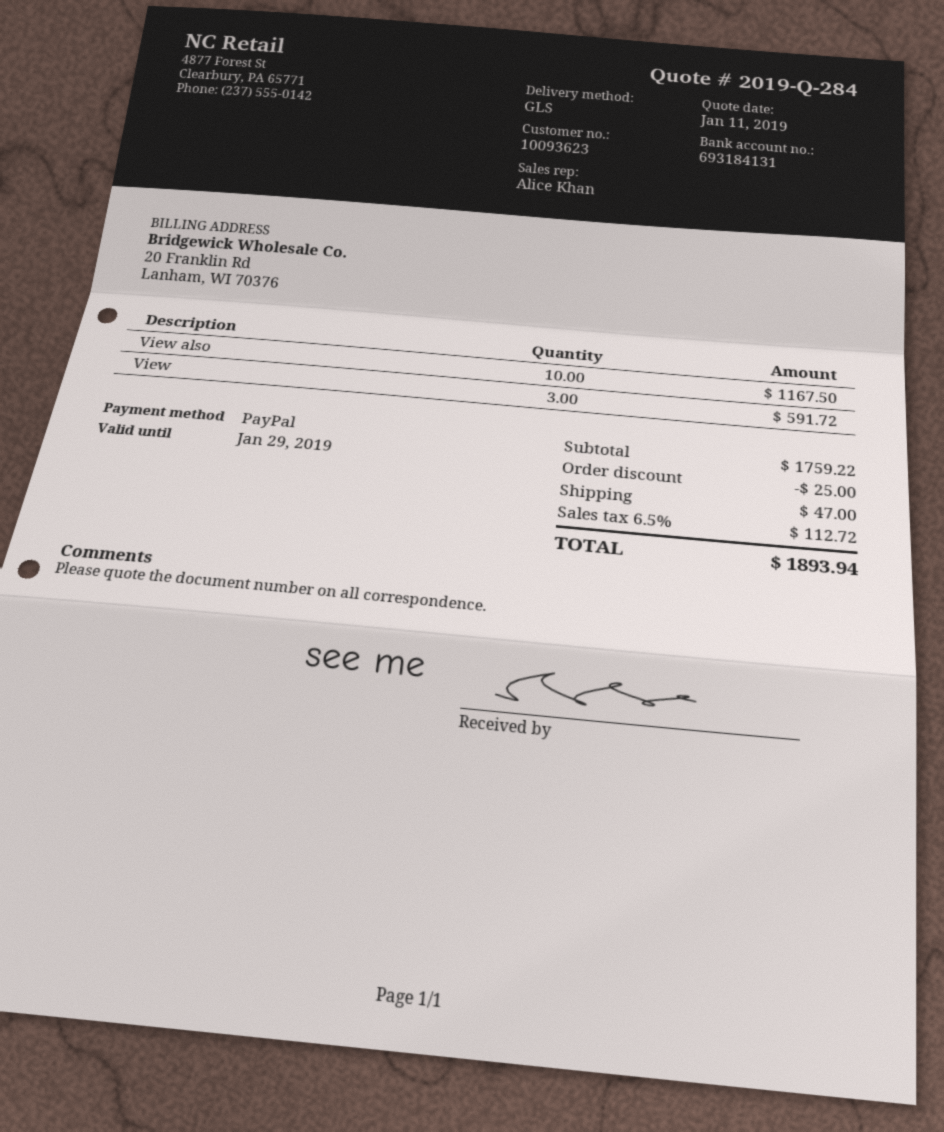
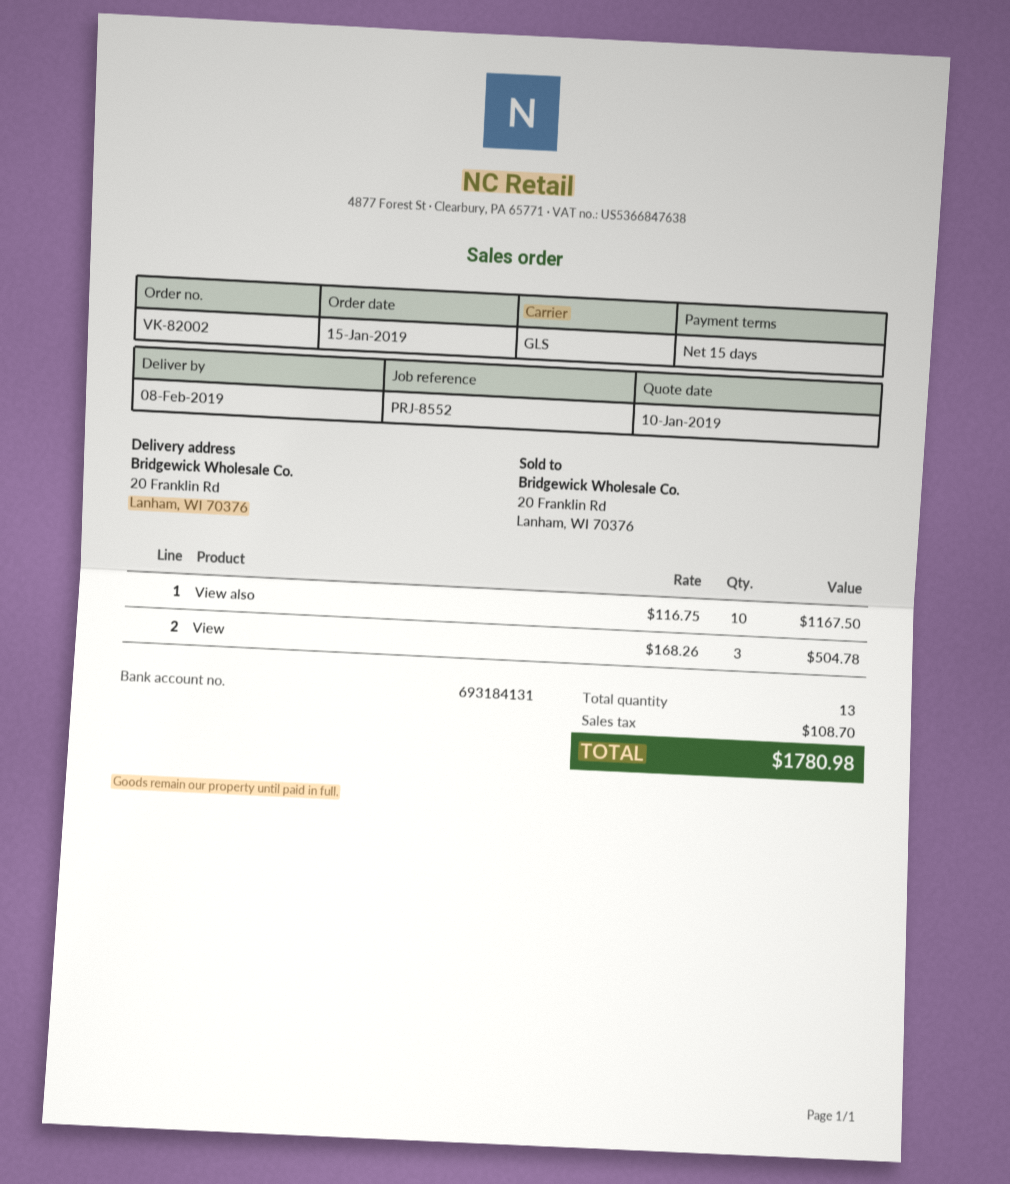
quote date: 2019-01-11 -> 2019-01-10
View: 3 for 591.72 -> 3 for 504.78
discount: 25.00 -> none
shipping: 47.00 -> none
tax: 112.72 -> 108.70
total: 1893.94 -> 1780.98

